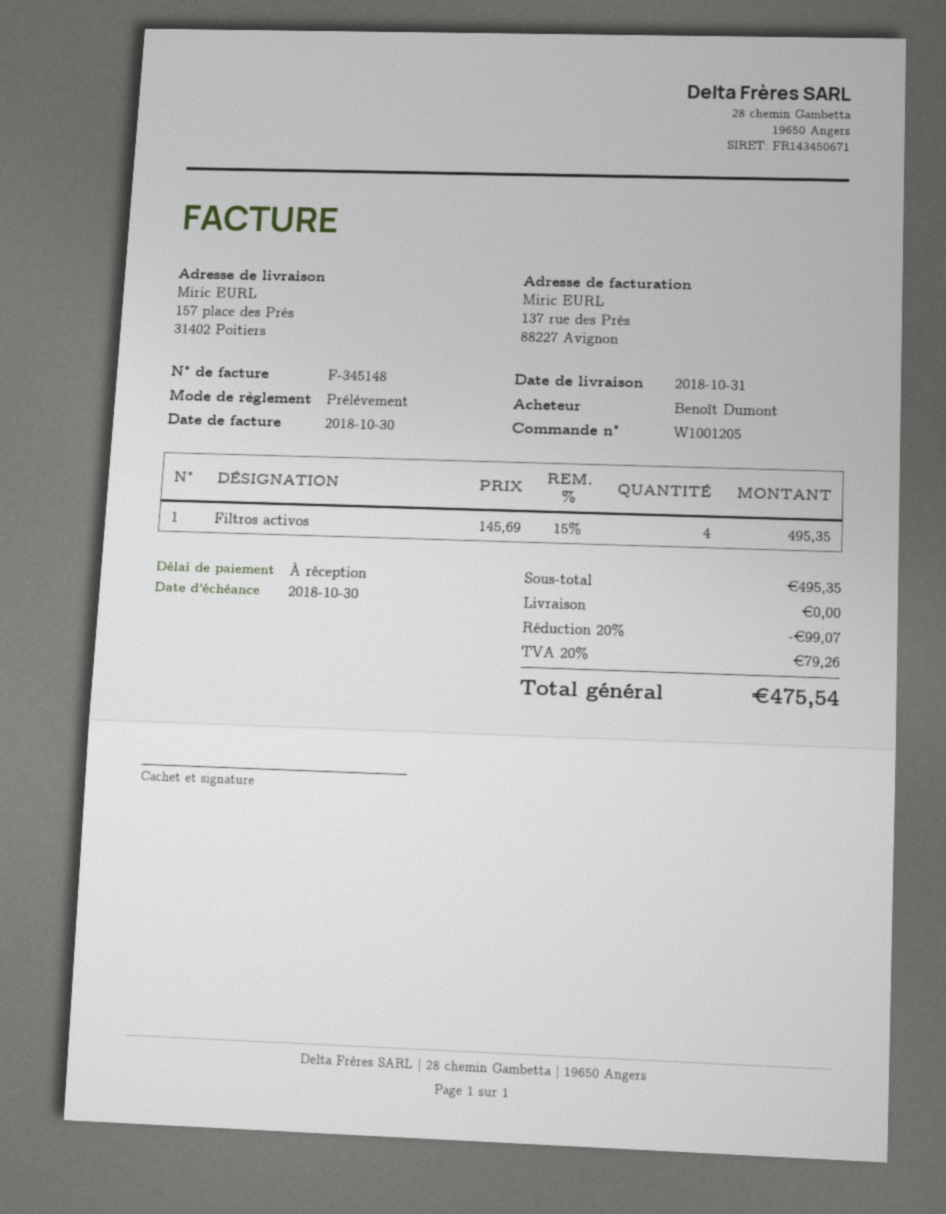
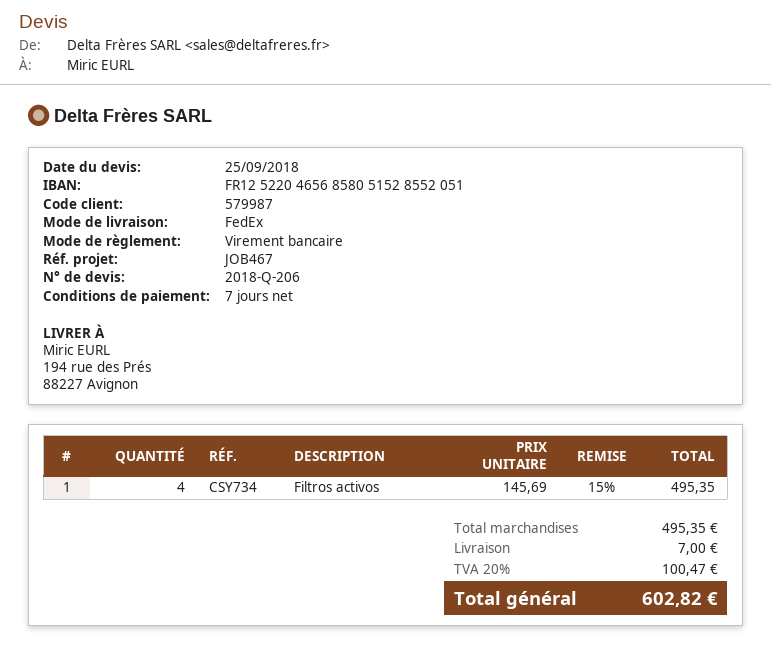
payment terms: on receipt -> 7 days
payment method: direct debit -> bank transfer
ship to: 157 place des Prés, 31402 Poitiers -> 194 rue des Prés, 88227 Avignon
discount: 20% = 99.07 -> none
shipping: 0.00 -> 7.00
tax: 20% = 79.26 -> 20% = 100.47
total: 475.54 -> 602.82

